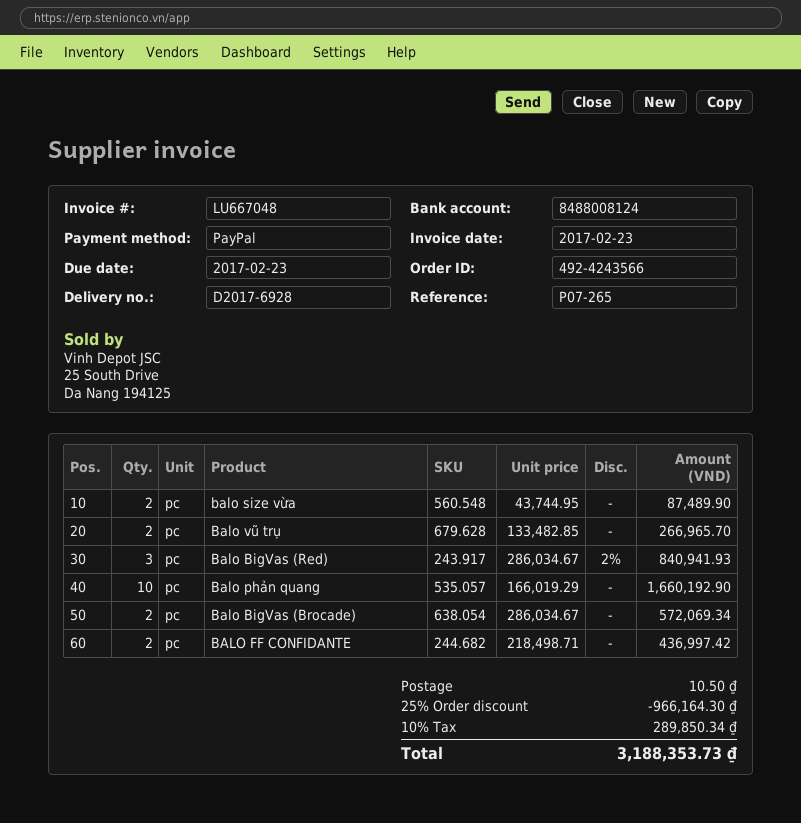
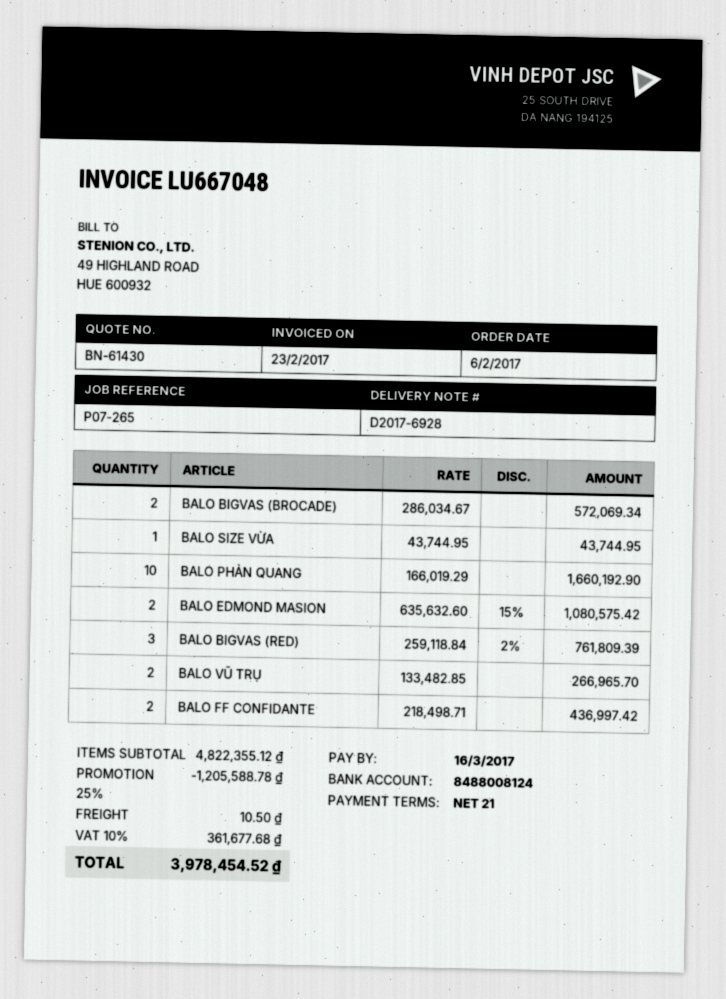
due date: 2017-02-23 -> 2017-03-16
balo size vừa: 2 x 43744.95 = 87489.90 -> 1 x 43744.95 = 43744.95
Balo BigVas (Red): 3 x 286034.67 - 2% = 840941.93 -> 3 x 259118.84 - 2% = 761809.39
BALO EDMOND MASION: none -> 2 x 635632.60 - 15% = 1080575.42
discount: 25% = 966164.30 -> 25% = 1205588.78
tax: 10% = 289850.34 -> 10% = 361677.68
total: 3188353.73 -> 3978454.52

